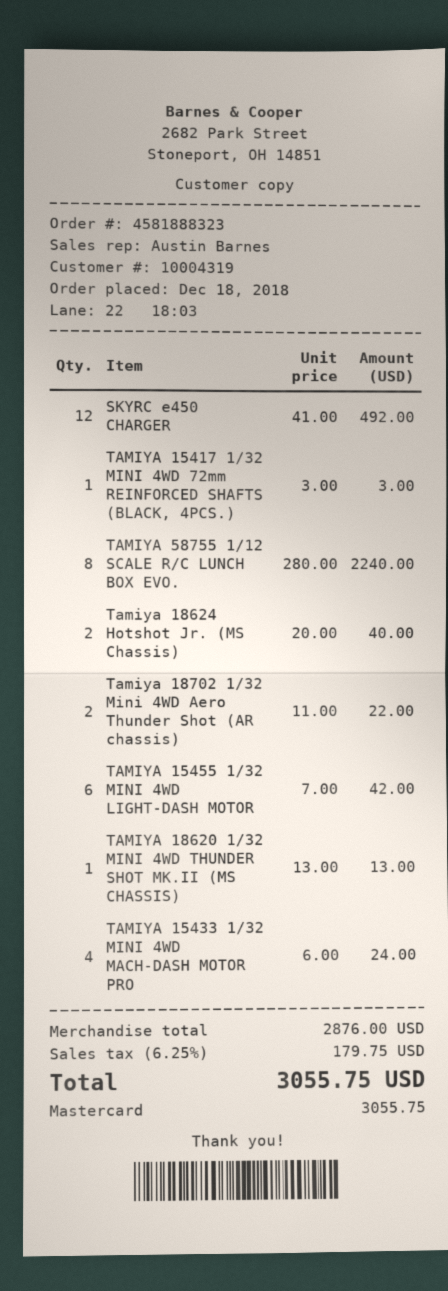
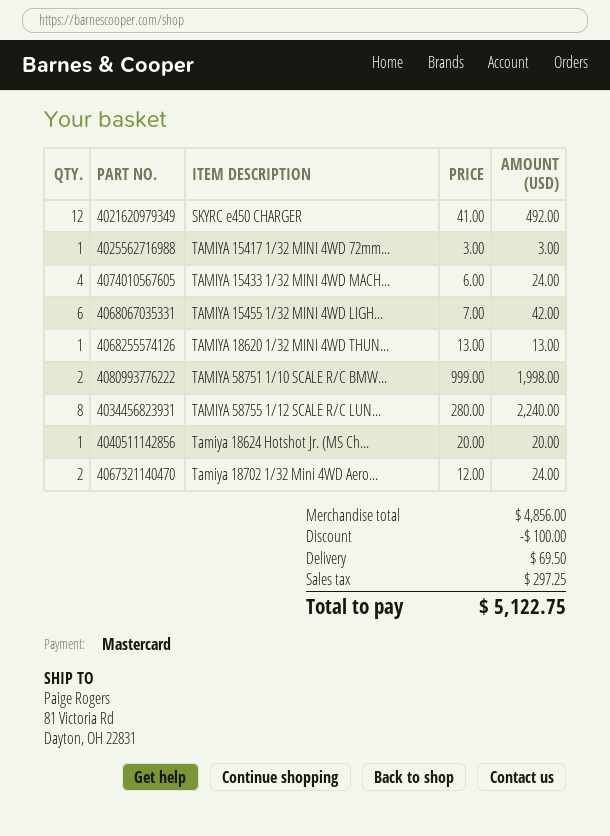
Tamiya 18624 Hotshot Jr. (MS Chassis): 2 x 20.00 = 40.00 -> 1 x 20.00 = 20.00
Tamiya 18702 1/32 Mini 4WD Aero Thunder Shot (AR chassis): 2 x 11.00 = 22.00 -> 2 x 12.00 = 24.00
TAMIYA 58751 1/10 SCALE R/C BMW...: none -> 2 x 999.00 = 1998.00
subtotal: 2876.00 -> 4856.00
discount: none -> 100.00
shipping: none -> 69.50
tax: 179.75 -> 297.25
total: 3055.75 -> 5122.75

